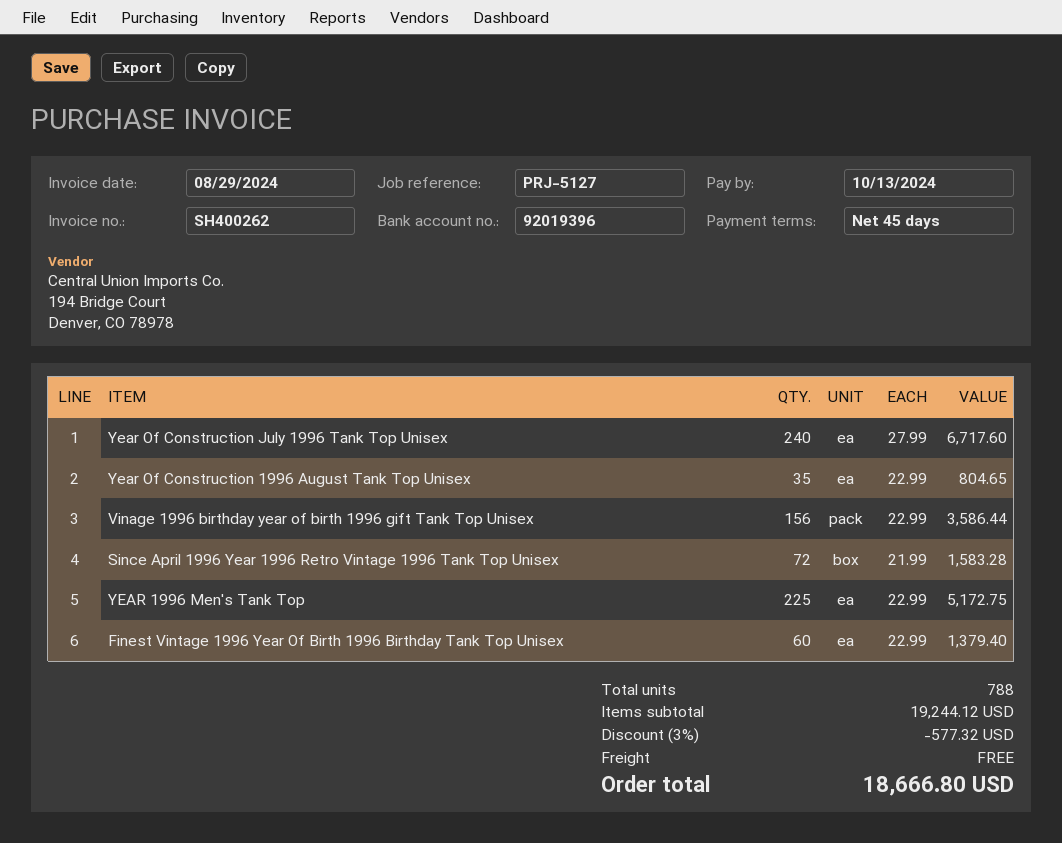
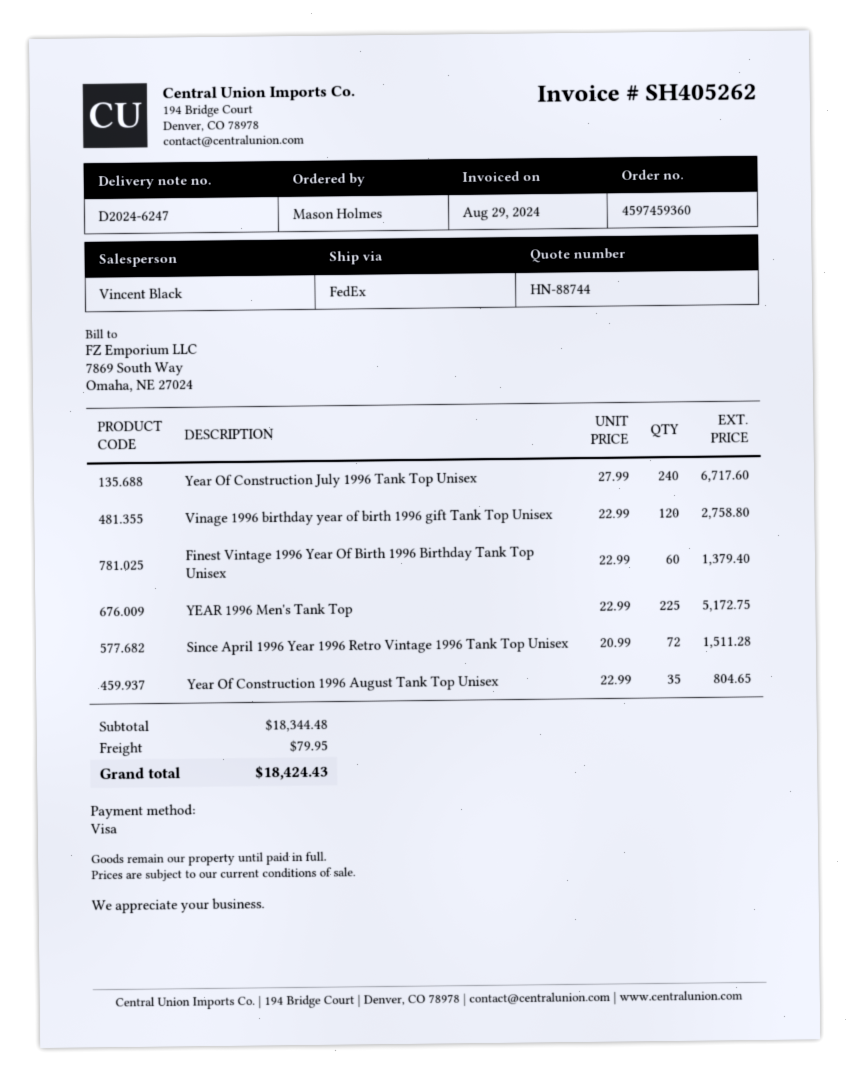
invoice number: SH400262 -> SH405262
Vinage 1996 birthday year of birth 1996 gift Tank Top Unisex: 156 x 22.99 = 3586.44 -> 120 x 22.99 = 2758.80
Since April 1996 Year 1996 Retro Vintage 1996 Tank Top Unisex: 72 x 21.99 = 1583.28 -> 72 x 20.99 = 1511.28
subtotal: 19244.12 -> 18344.48
discount: 3% = 577.32 -> none
shipping: 0.00 -> 79.95
total: 18666.80 -> 18424.43

